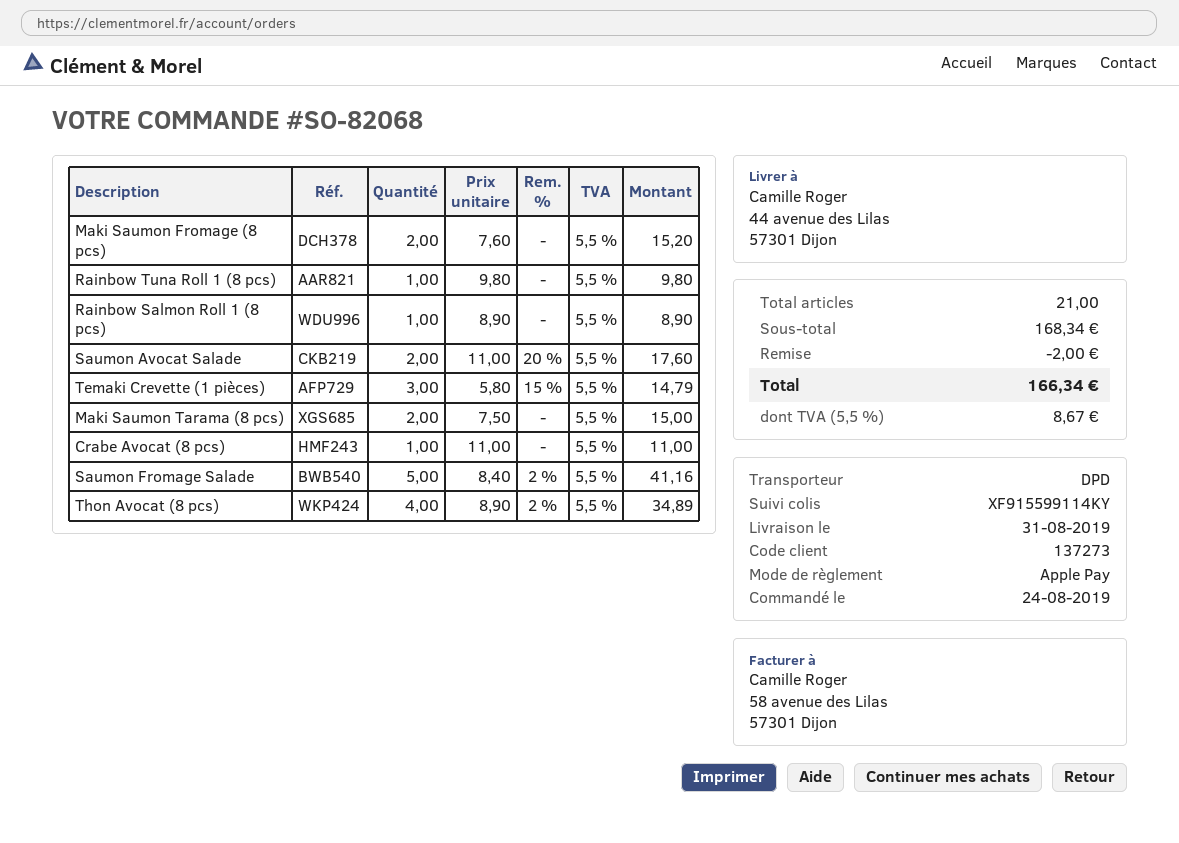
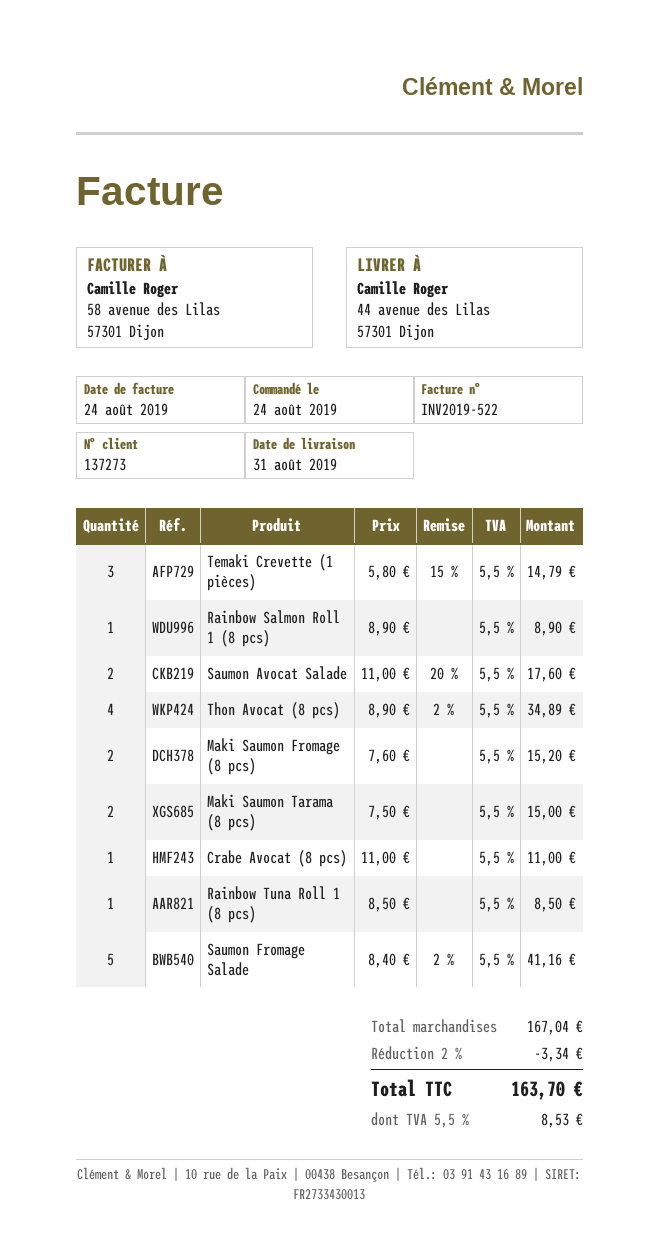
Rainbow Tuna Roll 1 (8 pcs): 1 x 9.80 = 9.80 -> 1 x 8.50 = 8.50
subtotal: 168.34 -> 167.04
discount: 2.00 -> 3.34
tax: 5.5% = 8.67 -> 5.5% = 8.53
total: 166.34 -> 163.70

